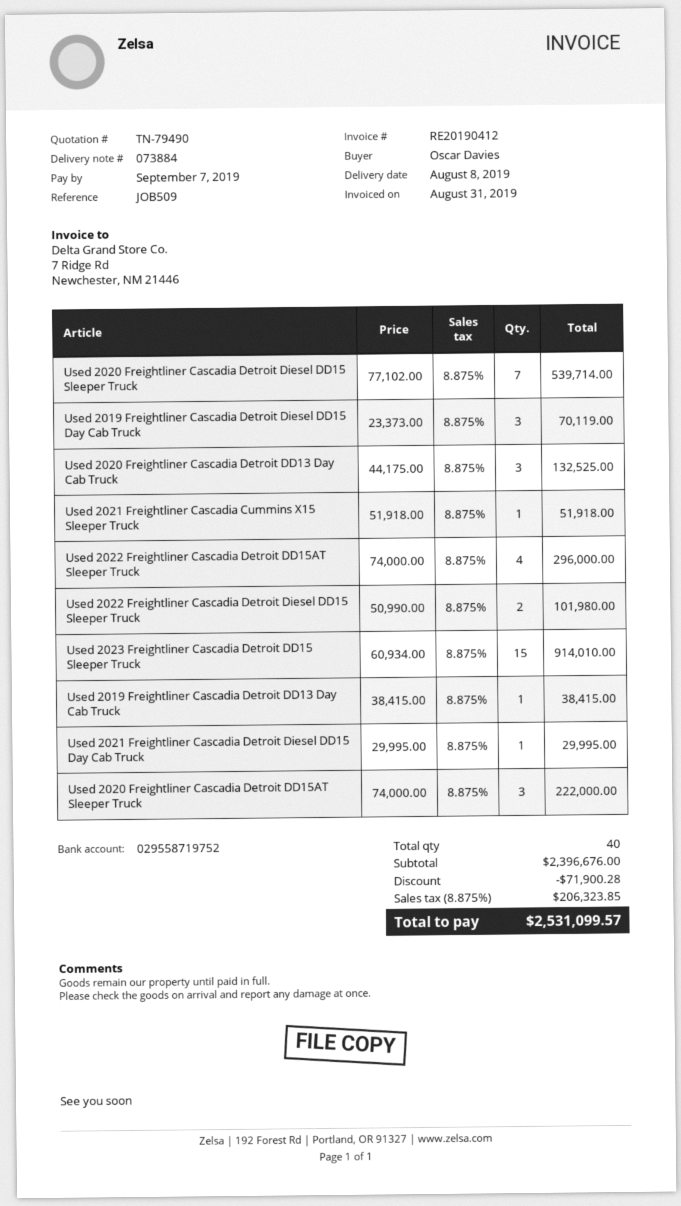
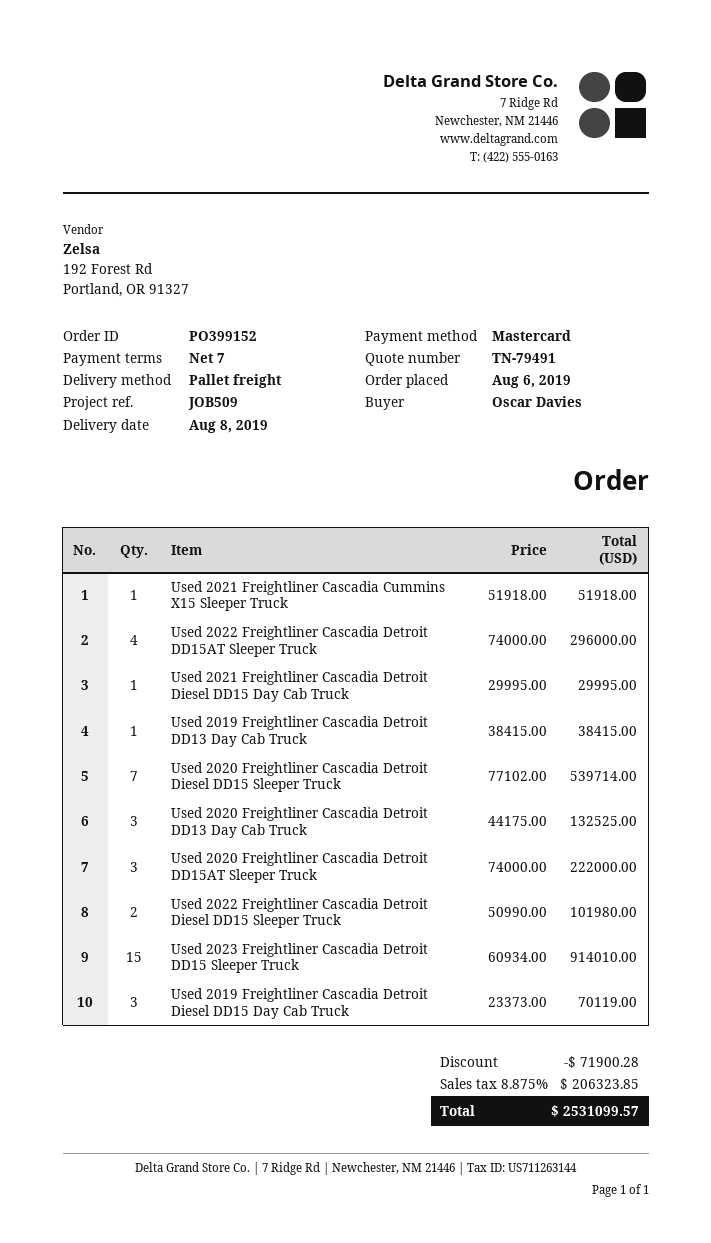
quote number: TN-79490 -> TN-79491

